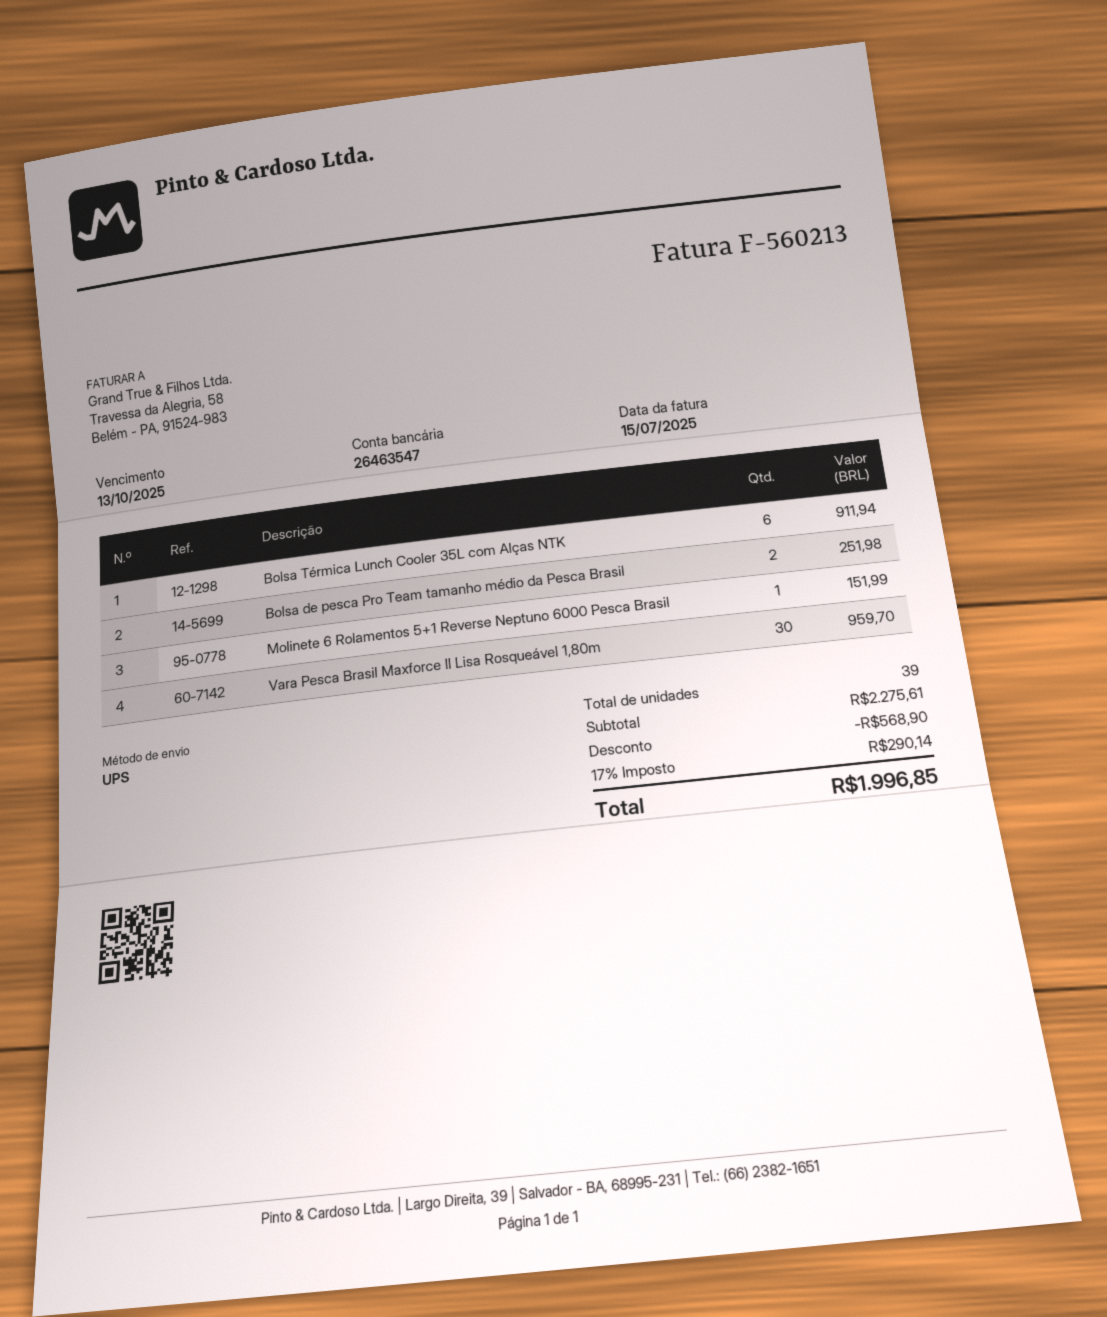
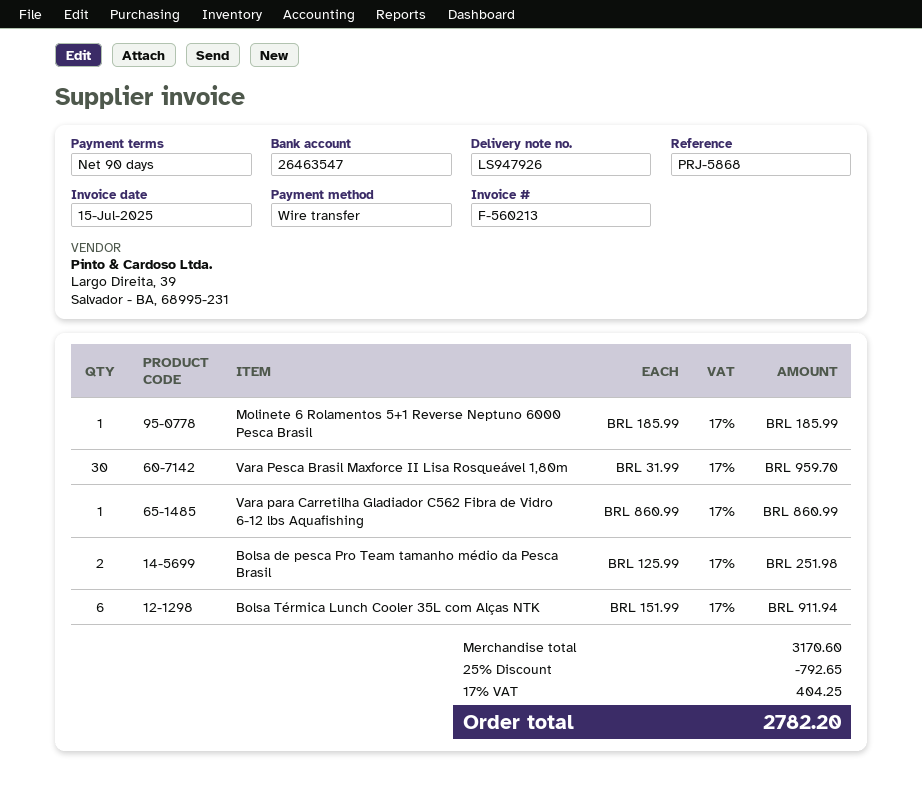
Molinete 6 Rolamentos 5+1 Reverse Neptuno 6000 Pesca Brasil: 1 for 151.99 -> 1 for 185.99
Vara para Carretilha Gladiador C562 Fibra de Vidro 6-12 lbs Aquafishing: none -> 1 for 860.99
subtotal: 2275.61 -> 3170.60
discount: 568.90 -> 792.65
tax: 17% = 290.14 -> 17% = 404.25
total: 1996.85 -> 2782.20

